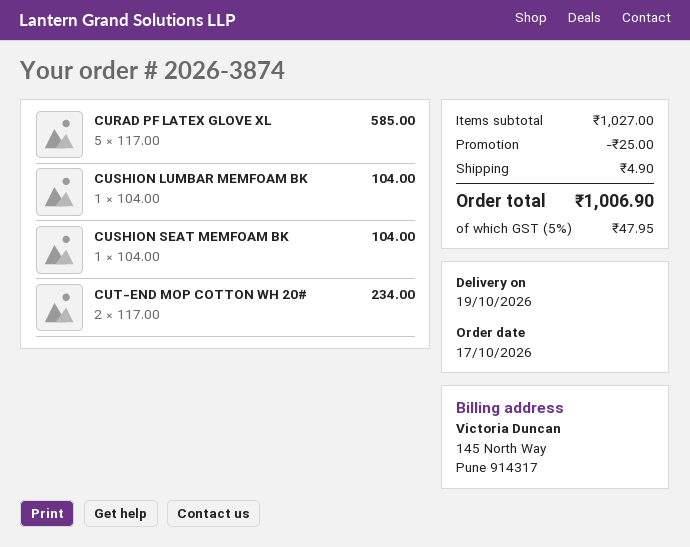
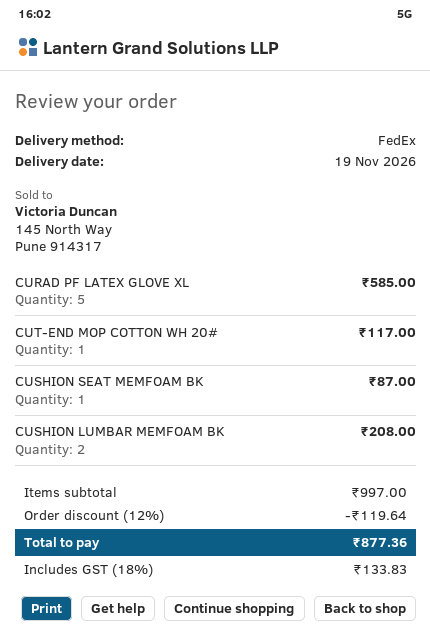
delivery date: 2026-10-19 -> 2026-11-19
CUSHION LUMBAR MEMFOAM BK: 1 for 104.00 -> 2 for 208.00
CUSHION SEAT MEMFOAM BK: 1 for 104.00 -> 1 for 87.00
CUT-END MOP COTTON WH 20#: 2 for 234.00 -> 1 for 117.00
subtotal: 1027.00 -> 997.00
discount: 25.00 -> 119.64
shipping: 4.90 -> none
tax: 5% = 47.95 -> 18% = 133.83
total: 1006.90 -> 877.36

